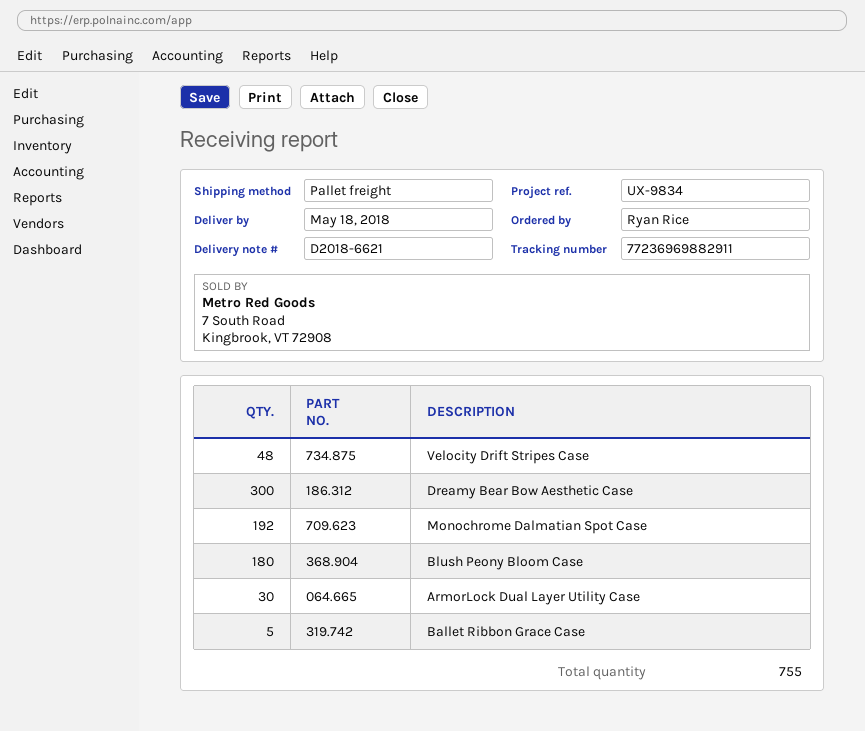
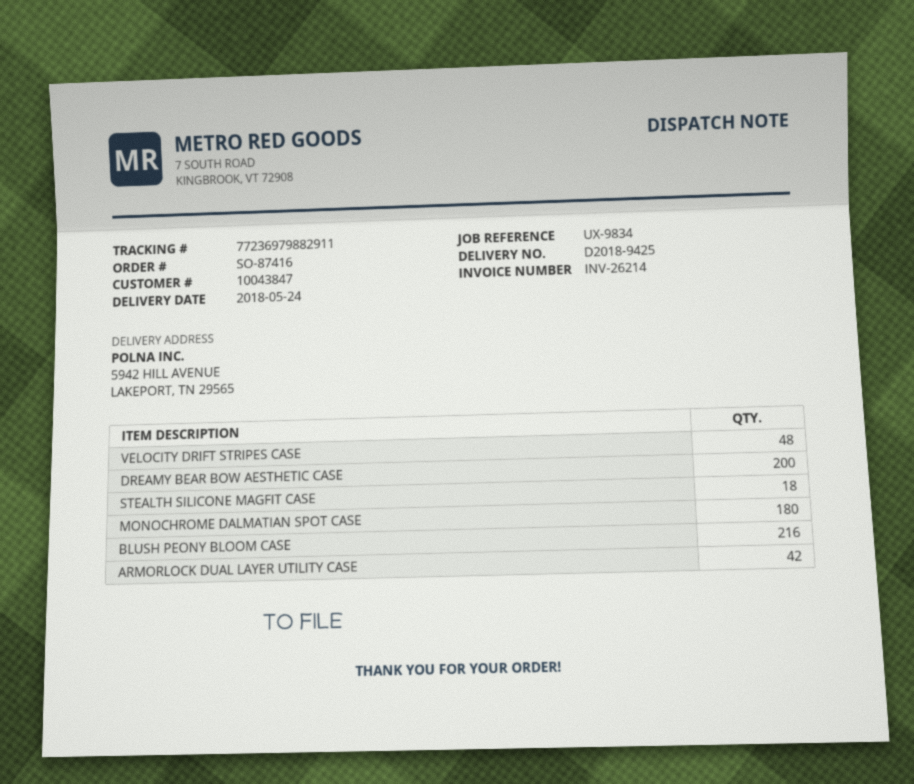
delivery note number: D2018-6621 -> D2018-9425
delivery date: 2018-05-18 -> 2018-05-24
tracking number: 77236969882911 -> 77236979882911
Dreamy Bear Bow Aesthetic Case: 300 -> 200
Monochrome Dalmatian Spot Case: 192 -> 180
Blush Peony Bloom Case: 180 -> 216
ArmorLock Dual Layer Utility Case: 30 -> 42
Ballet Ribbon Grace Case: 5 -> none
STEALTH SILICONE MAGFIT CASE: none -> 18

